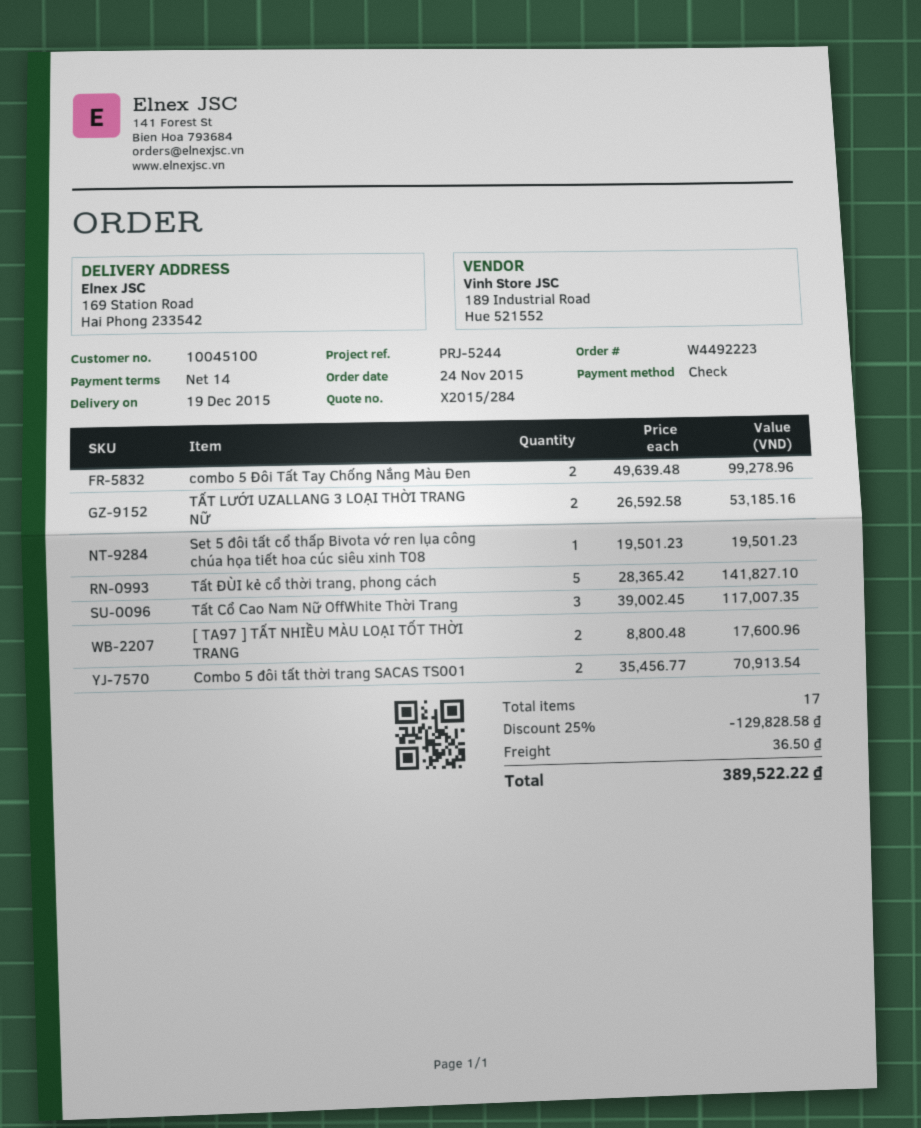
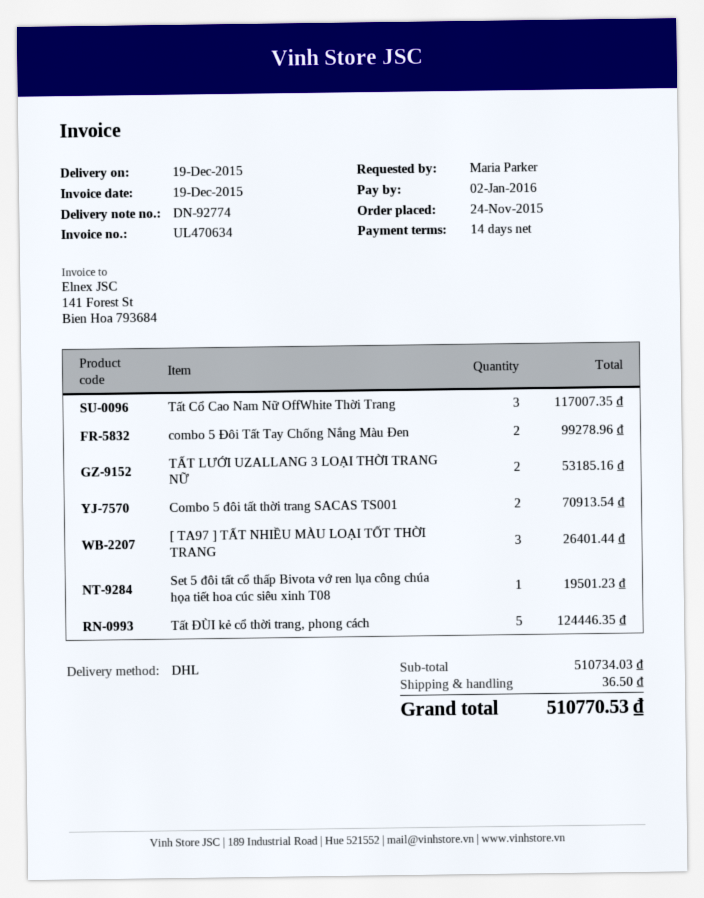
Tất ĐÙI kẻ cổ thời trang, phong cách: 5 for 141827.10 -> 5 for 124446.35
[ TA97 ] TẤT NHIỀU MÀU LOẠI TỐT THỜI TRANG: 2 for 17600.96 -> 3 for 26401.44
discount: 25% = 129828.58 -> none
total: 389522.22 -> 510770.53

